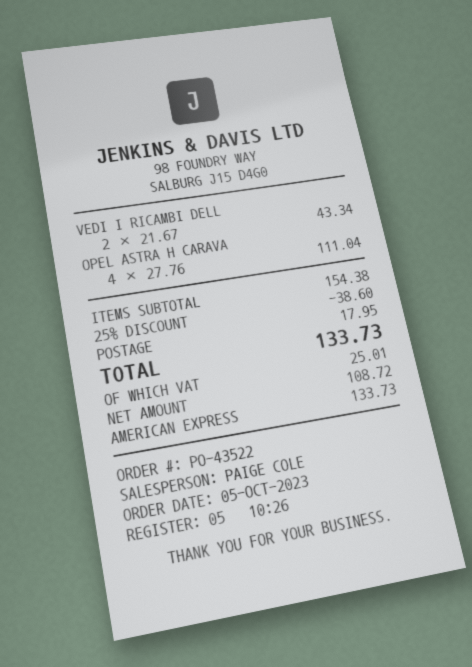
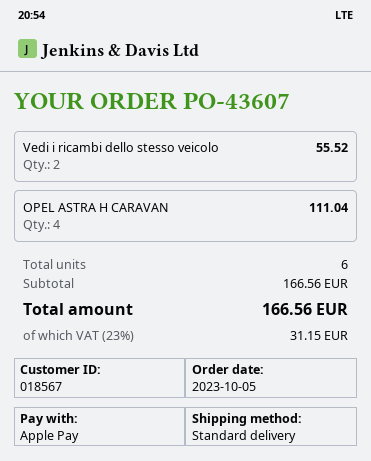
order number: PO-43522 -> PO-43607
payment method: American Express -> Apple Pay
VEDI I RICAMBI DELL: 2 for 43.34 -> 2 for 55.52
subtotal: 154.38 -> 166.56
discount: 25% = 38.60 -> none
shipping: 17.95 -> none
tax: 25.01 -> 31.15
total: 133.73 -> 166.56

